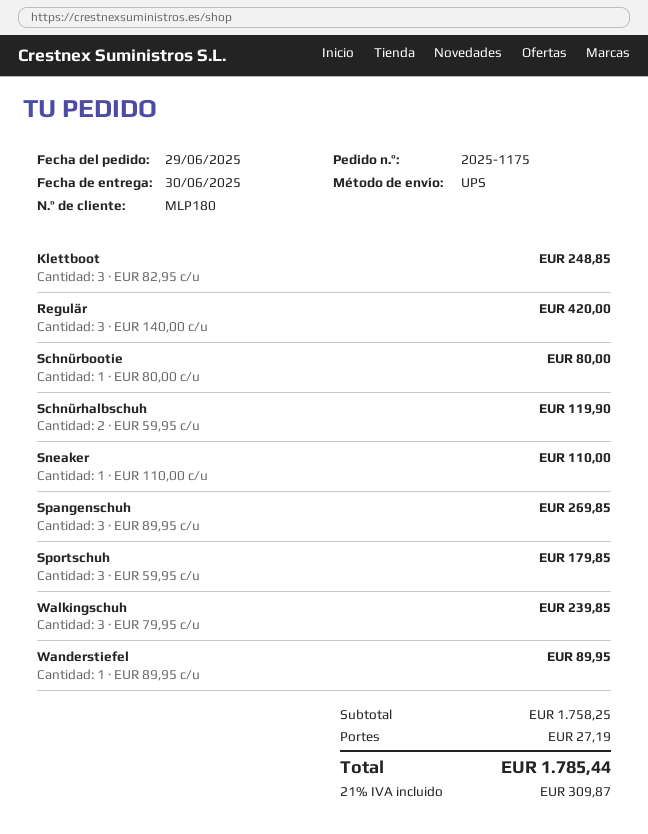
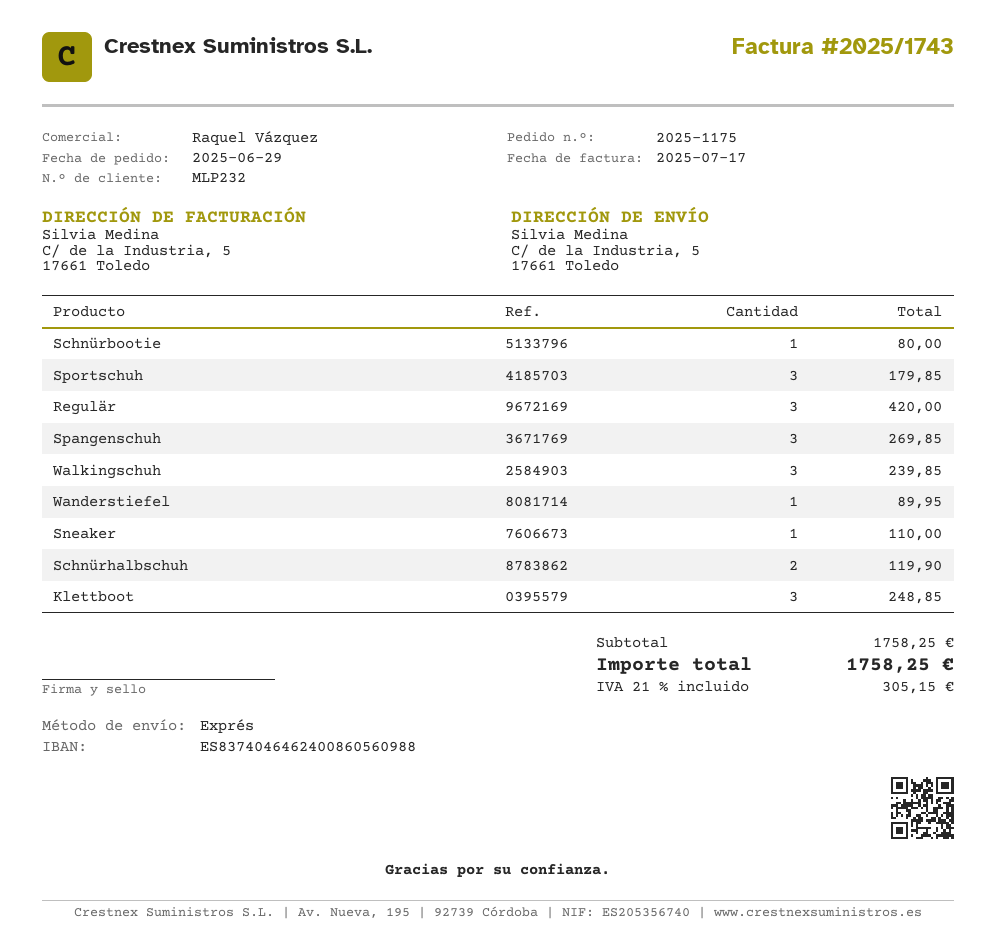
customer number: MLP180 -> MLP232
shipping method: UPS -> express
shipping: 27.19 -> none
tax: 21% = 309.87 -> 21% = 305.15
total: 1785.44 -> 1758.25

